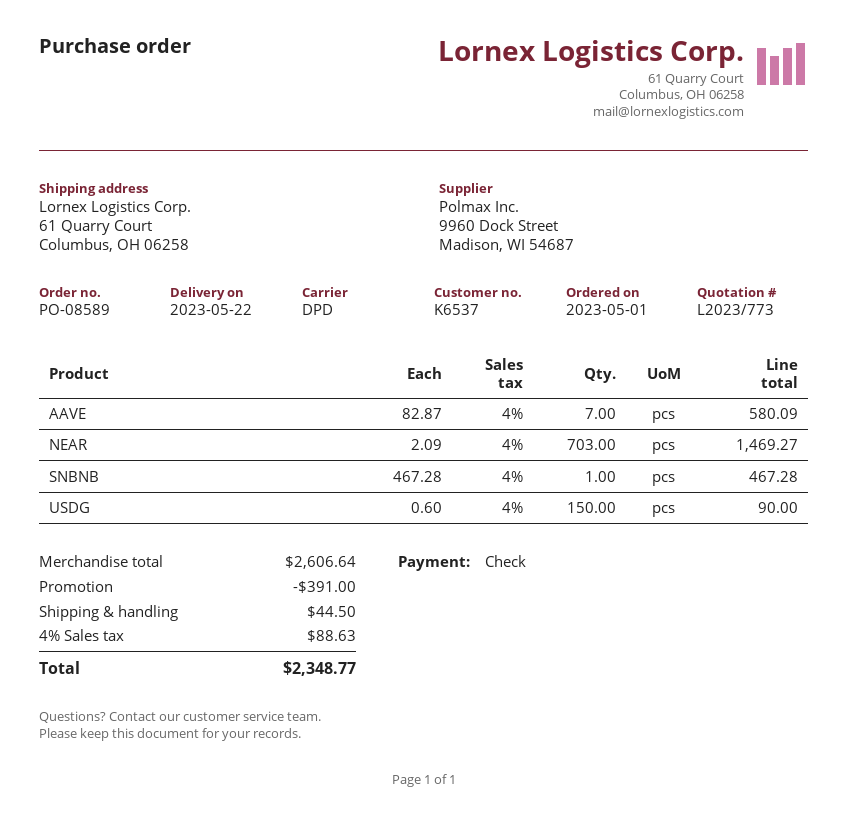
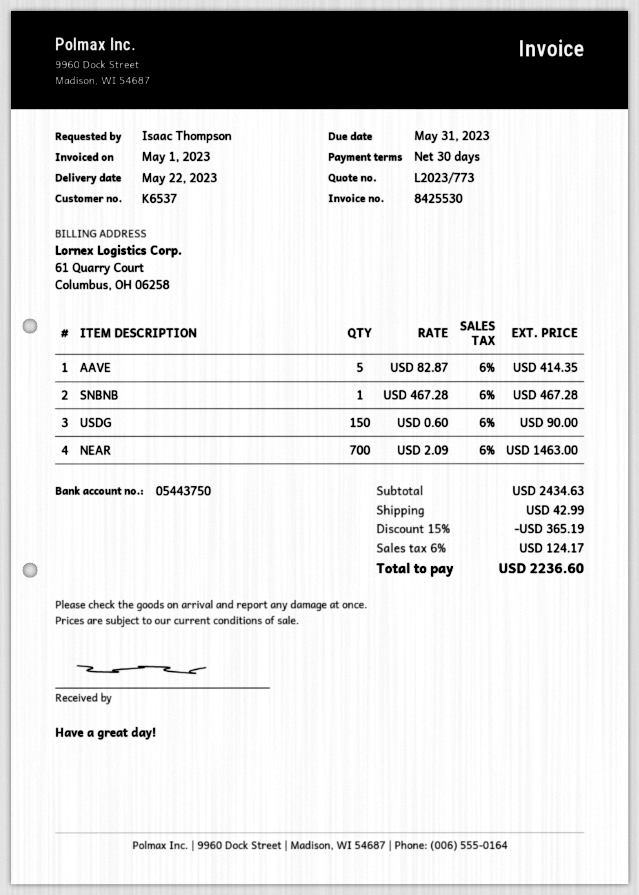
AAVE: 7 x 82.87 = 580.09 -> 5 x 82.87 = 414.35
NEAR: 703 x 2.09 = 1469.27 -> 700 x 2.09 = 1463.00
subtotal: 2606.64 -> 2434.63
discount: 391.00 -> 365.19
shipping: 44.50 -> 42.99
tax: 4% = 88.63 -> 6% = 124.17
total: 2348.77 -> 2236.60

